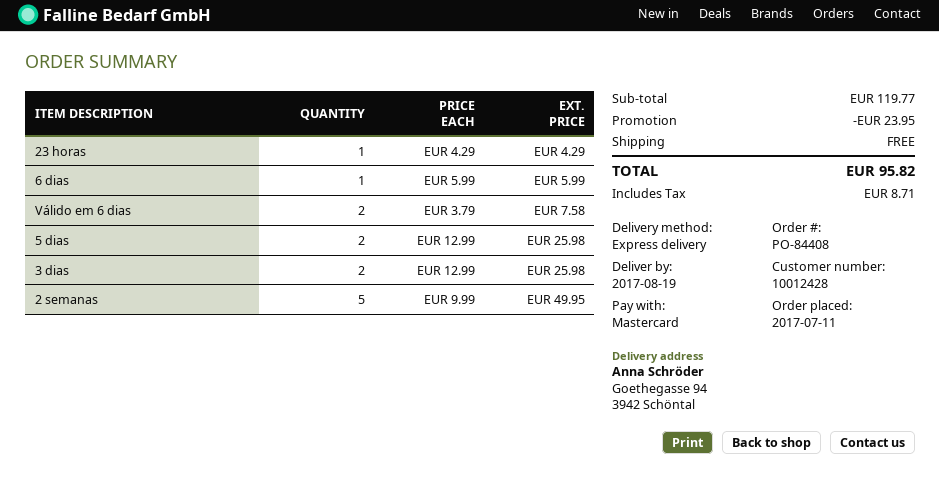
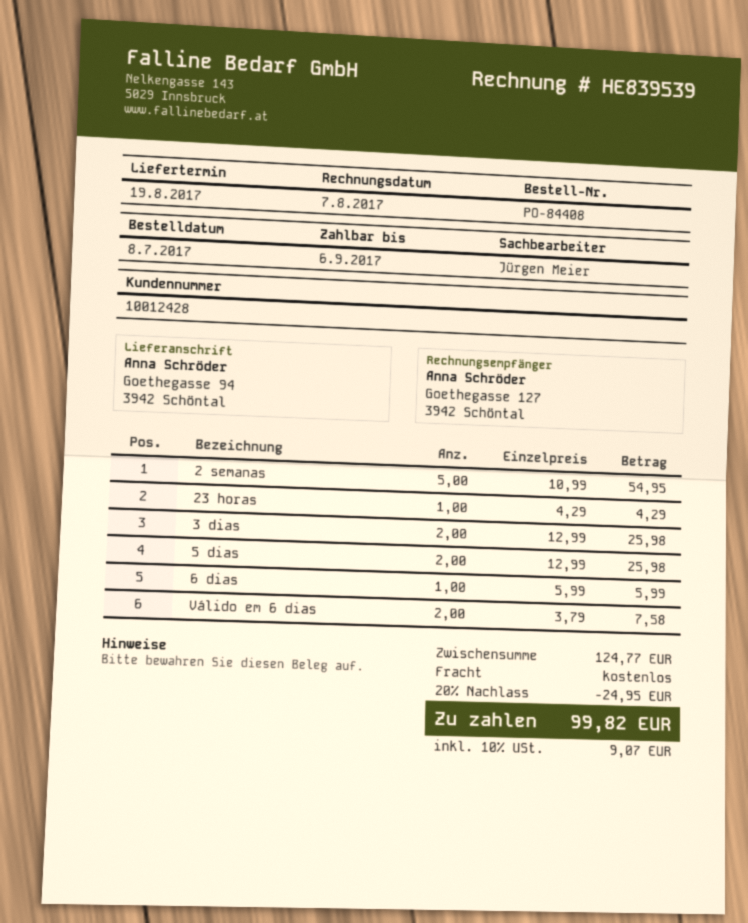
order date: 2017-07-11 -> 2017-07-08
2 semanas: 5 x 9.99 = 49.95 -> 5 x 10.99 = 54.95
subtotal: 119.77 -> 124.77
discount: 23.95 -> 24.95
tax: 8.71 -> 9.07
total: 95.82 -> 99.82

